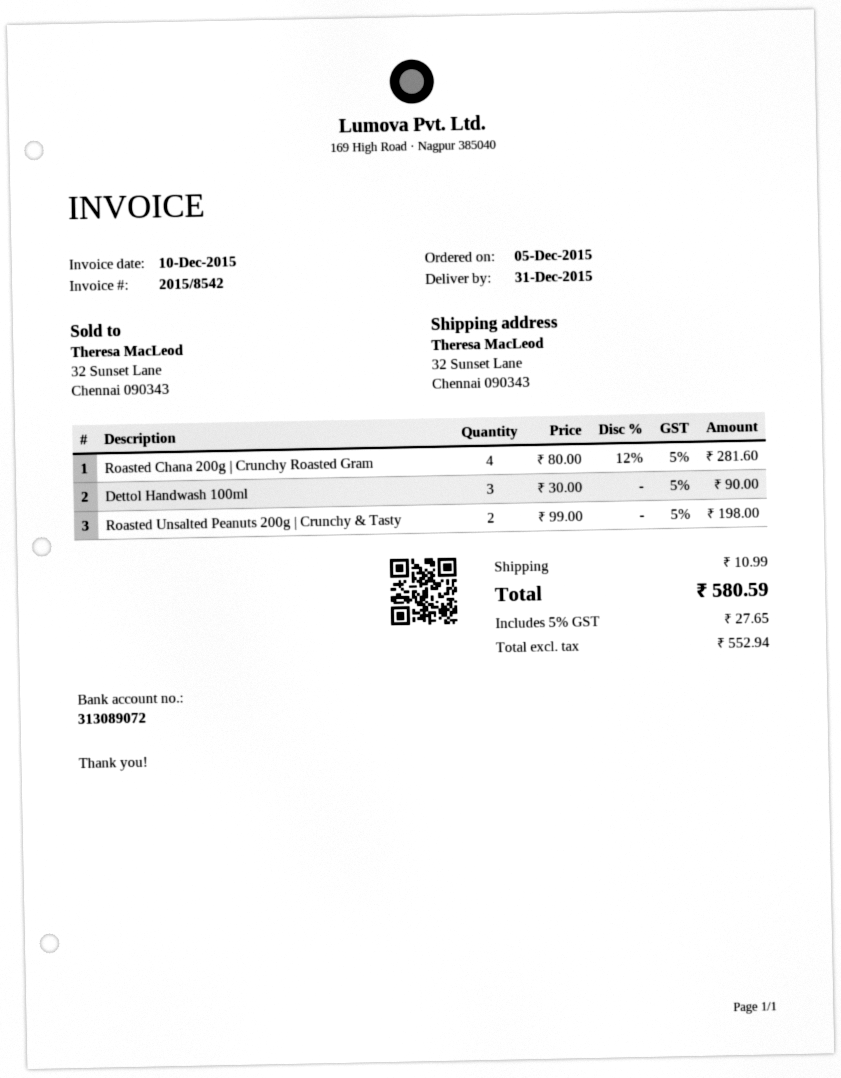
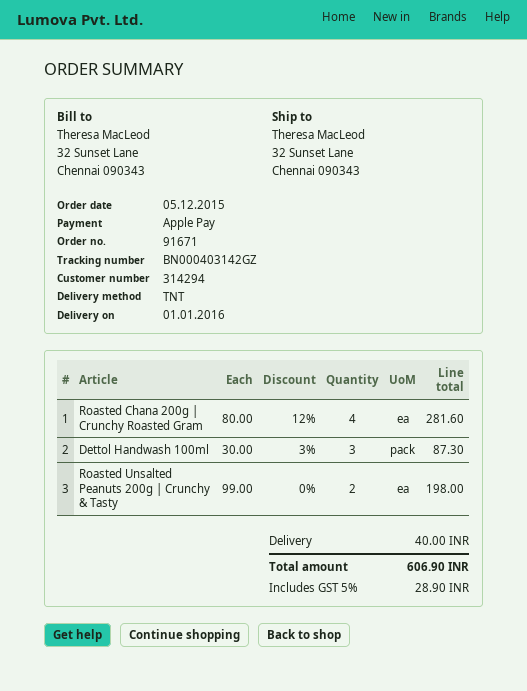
delivery date: 2015-12-31 -> 2016-01-01
Dettol Handwash 100ml: 3 x 30.00 = 90.00 -> 3 x 30.00 - 3% = 87.30
shipping: 10.99 -> 40.00
tax: 5% = 27.65 -> 5% = 28.90
total: 580.59 -> 606.90

